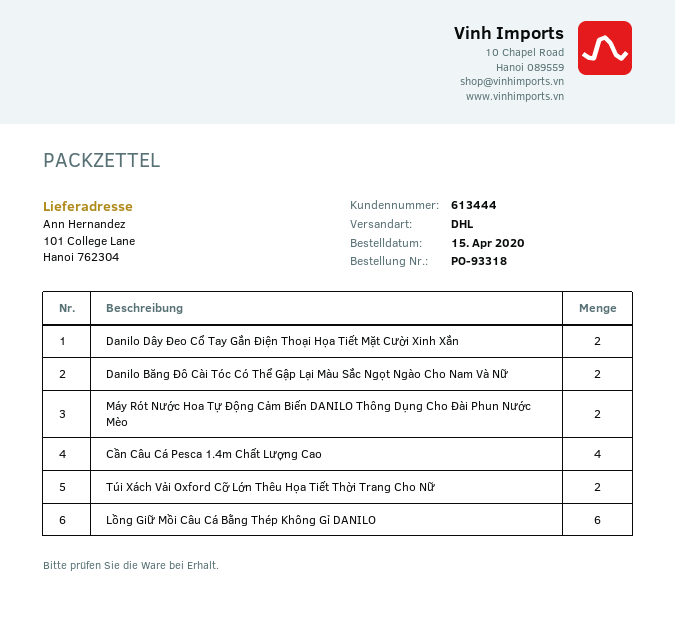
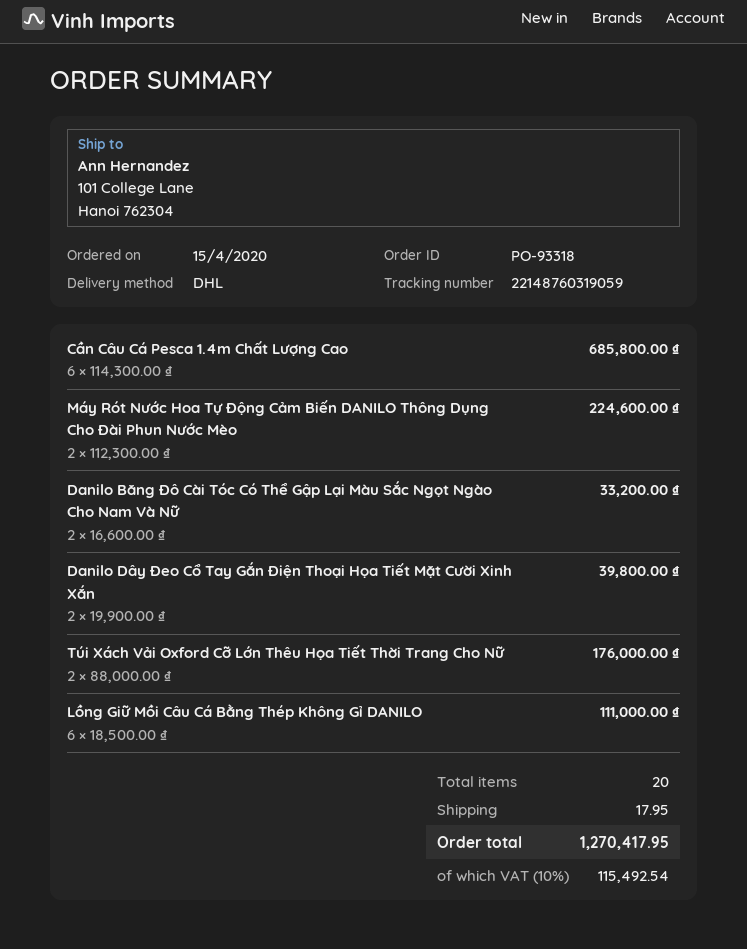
Cần Câu Cá Pesca 1.4m Chất Lượng Cao: 4 -> 6

